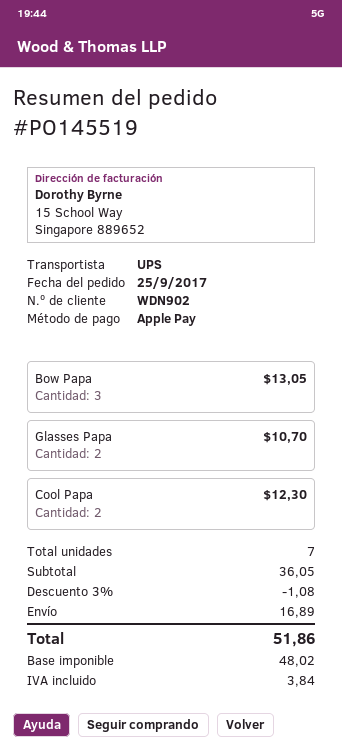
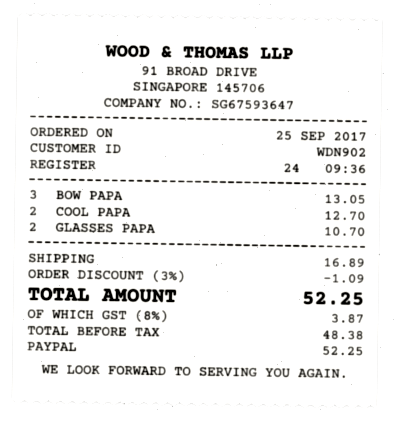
payment method: Apple Pay -> PayPal
Cool Papa: 2 for 12.30 -> 2 for 12.70
discount: 3% = 1.08 -> 3% = 1.09
net: 48.02 -> 48.38
tax: 3.84 -> 3.87
total: 51.86 -> 52.25

